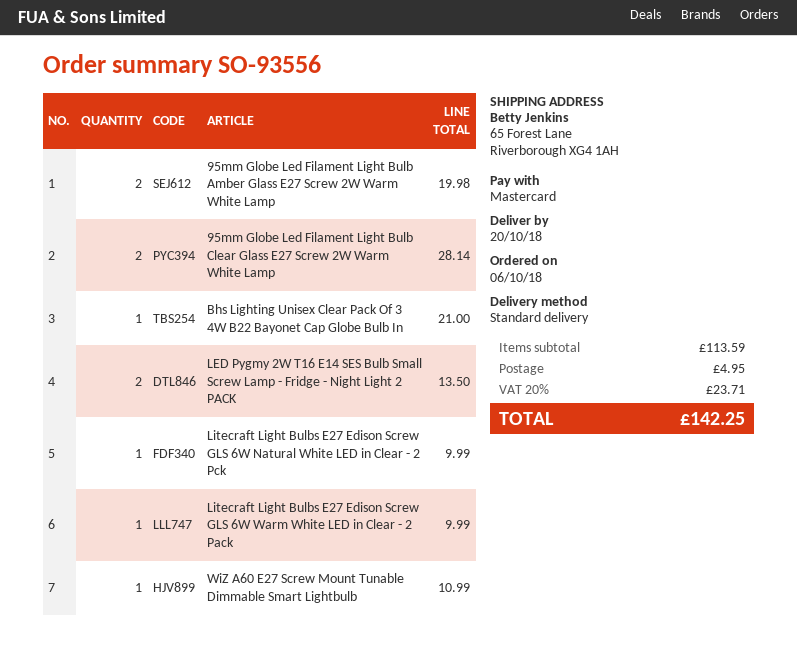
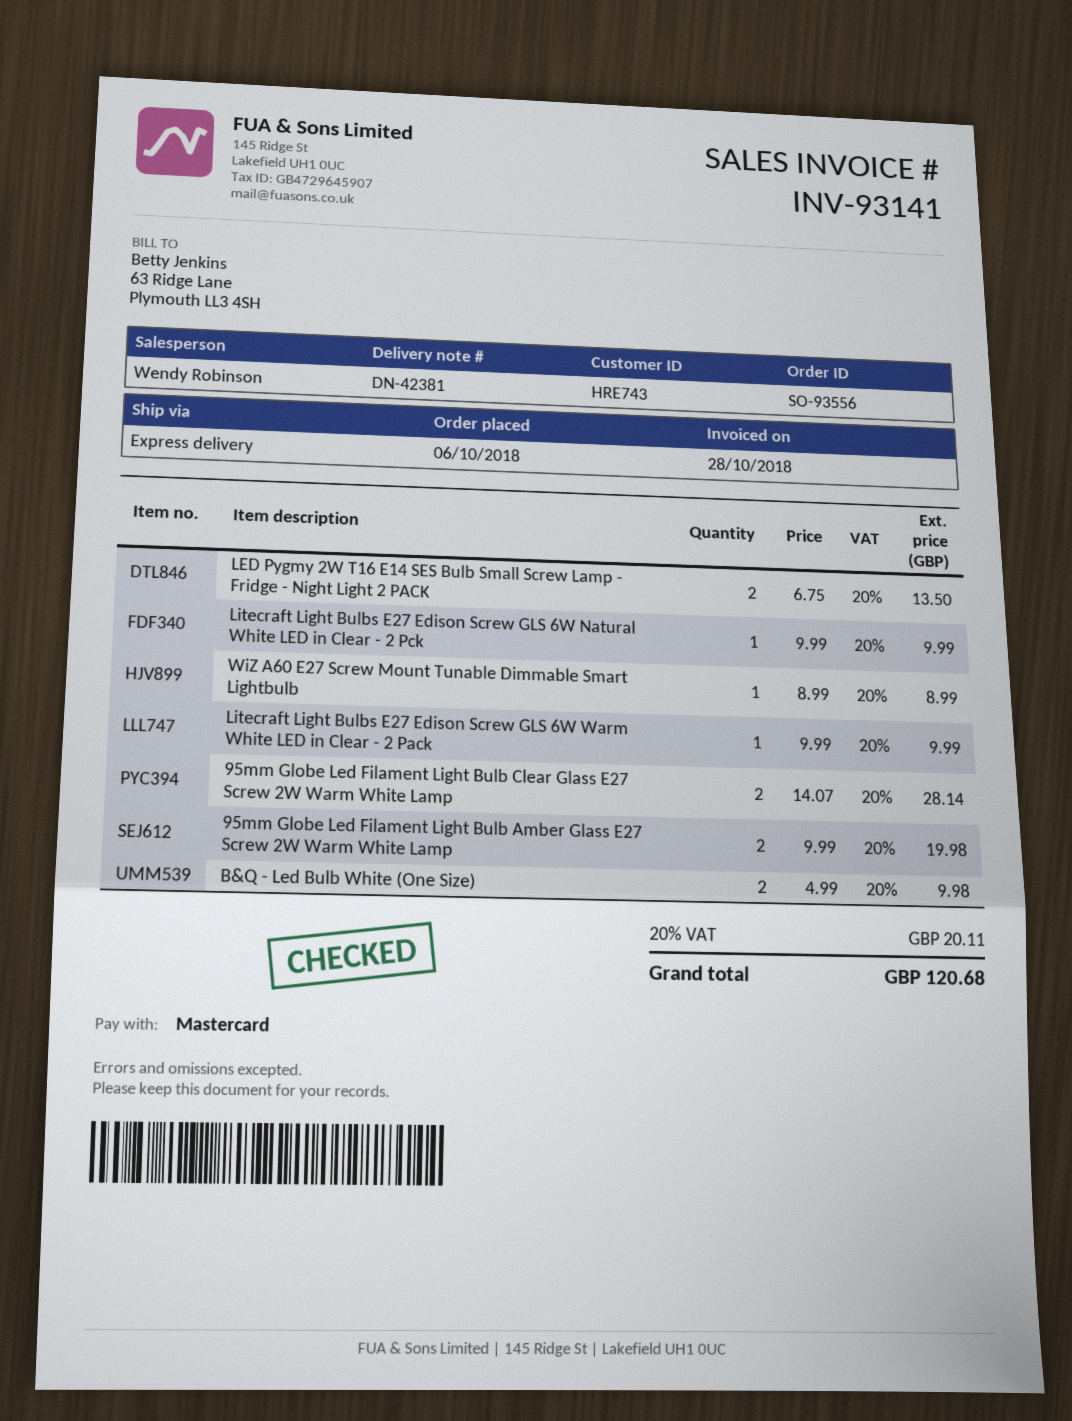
shipping method: standard -> express
Bhs Lighting Unisex Clear Pack Of 3 4W B22 Bayonet Cap Globe Bulb In: 1 for 21.00 -> none
WiZ A60 E27 Screw Mount Tunable Dimmable Smart Lightbulb: 1 for 10.99 -> 1 for 8.99
B&Q - Led Bulb White (One Size): none -> 2 for 9.98
shipping: 4.95 -> none
tax: 20% = 23.71 -> 20% = 20.11
total: 142.25 -> 120.68

